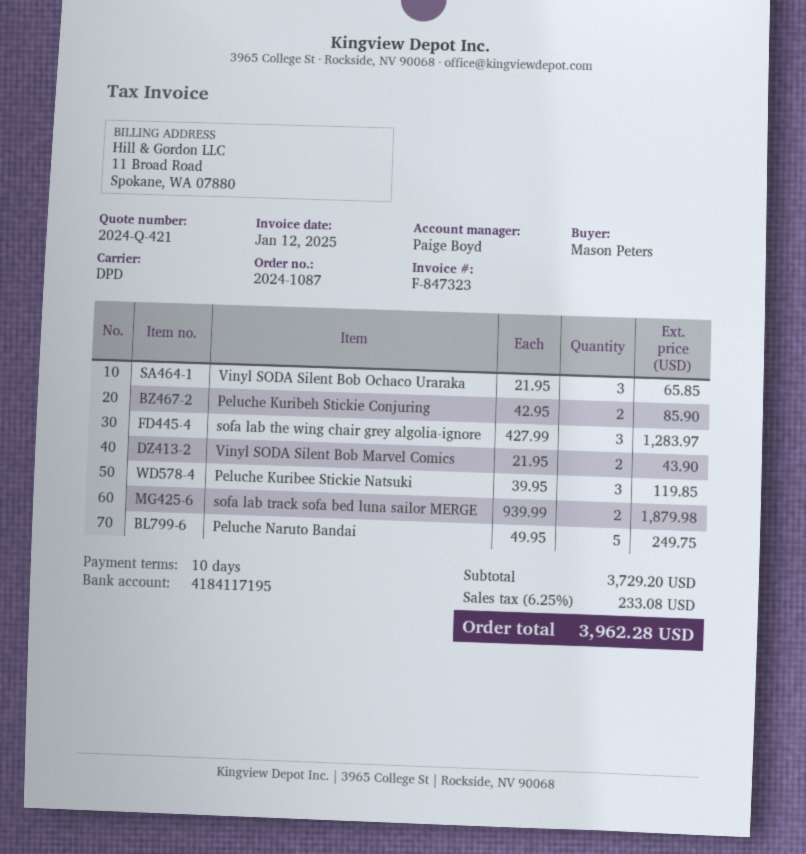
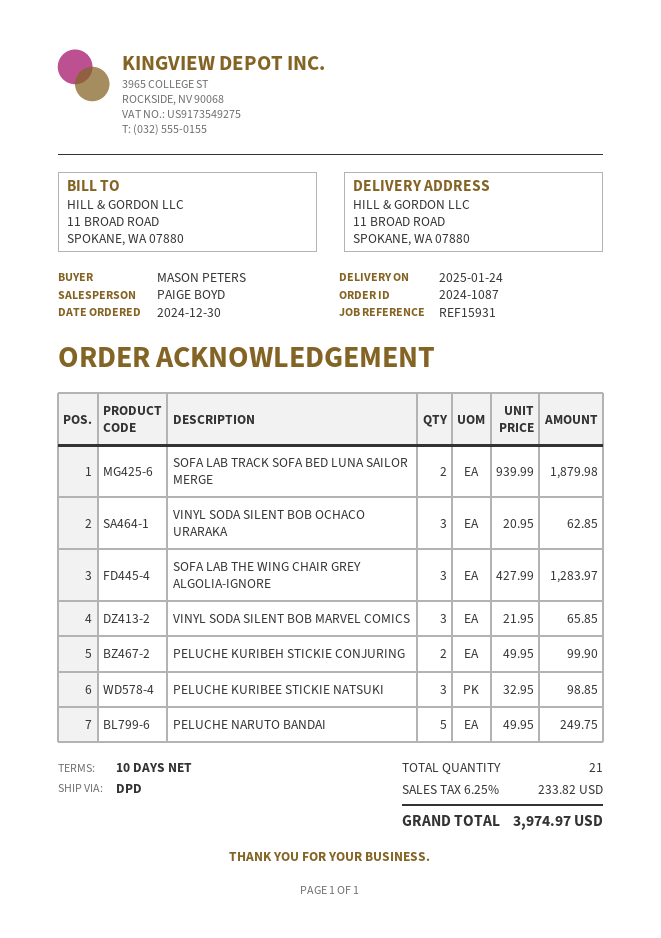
Vinyl SODA Silent Bob Ochaco Uraraka: 3 x 21.95 = 65.85 -> 3 x 20.95 = 62.85
Peluche Kuribeh Stickie Conjuring: 2 x 42.95 = 85.90 -> 2 x 49.95 = 99.90
Vinyl SODA Silent Bob Marvel Comics: 2 x 21.95 = 43.90 -> 3 x 21.95 = 65.85
Peluche Kuribee Stickie Natsuki: 3 x 39.95 = 119.85 -> 3 x 32.95 = 98.85
tax: 6.25% = 233.08 -> 6.25% = 233.82
total: 3962.28 -> 3974.97

